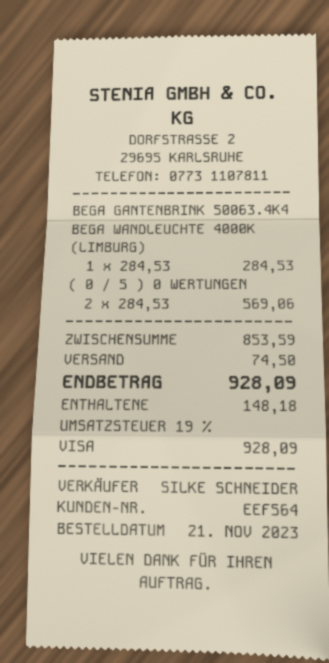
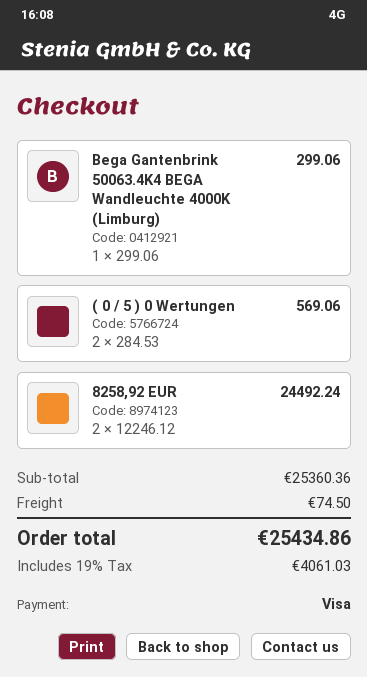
BEGA GANTENBRINK 50063.4K4 BEGA WANDLEUCHTE 4000K (LIMBURG): 1 x 284.53 = 284.53 -> 1 x 299.06 = 299.06
8258,92 EUR: none -> 2 x 12246.12 = 24492.24
subtotal: 853.59 -> 25360.36
tax: 19% = 148.18 -> 19% = 4061.03
total: 928.09 -> 25434.86

